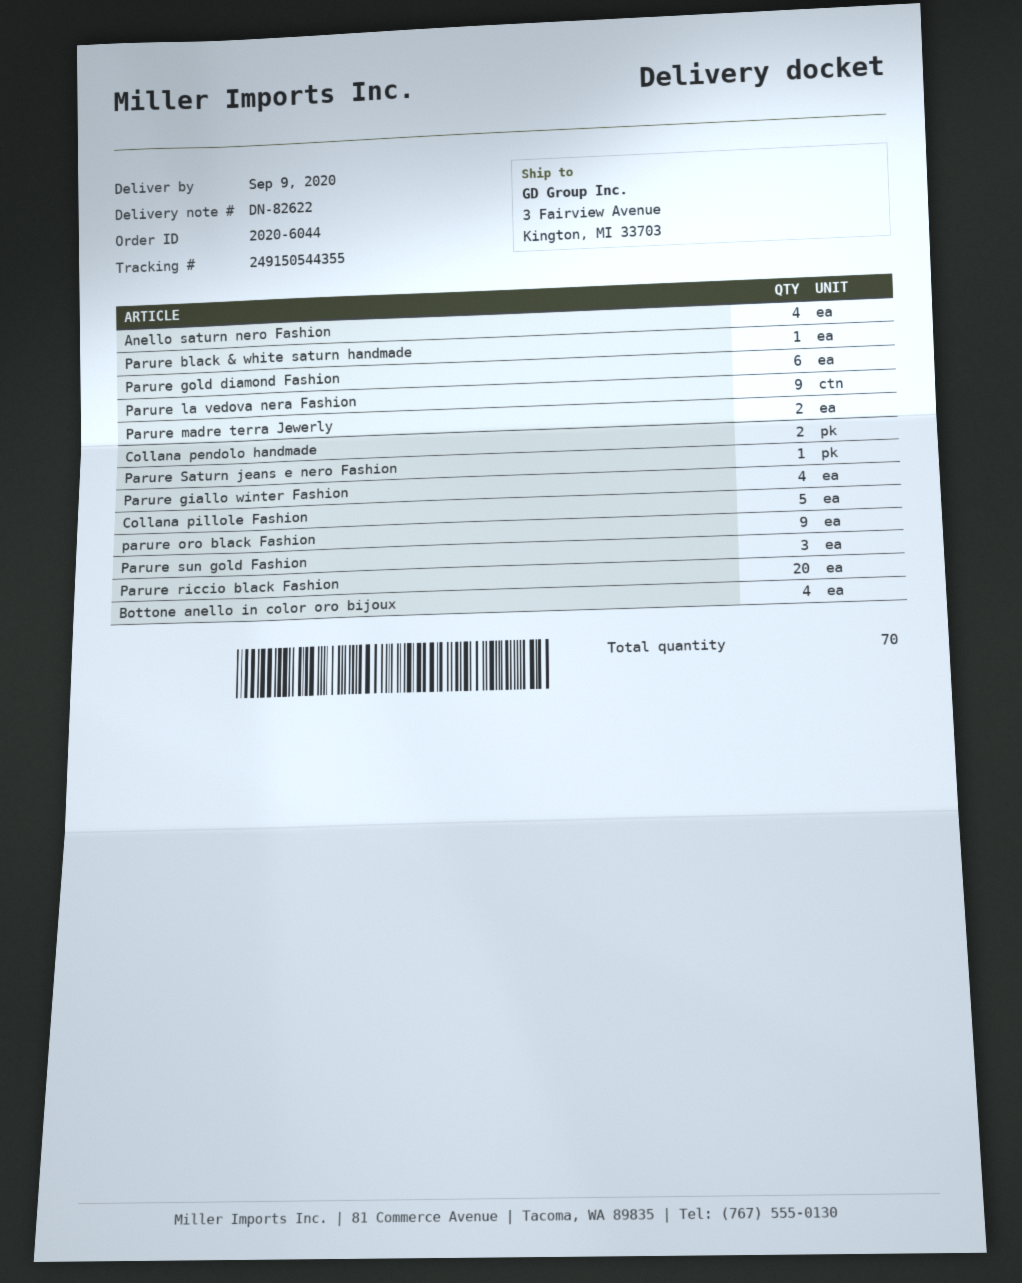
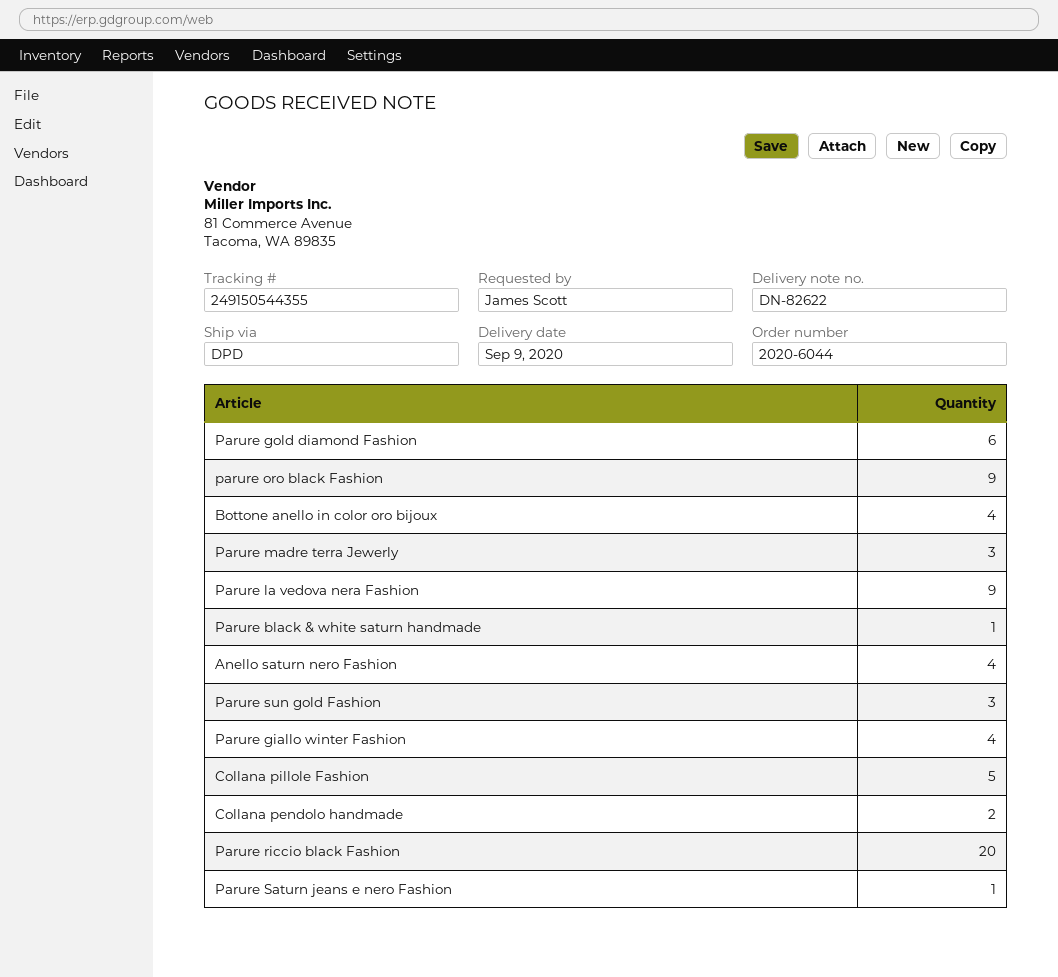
Parure madre terra Jewerly: 2 -> 3

